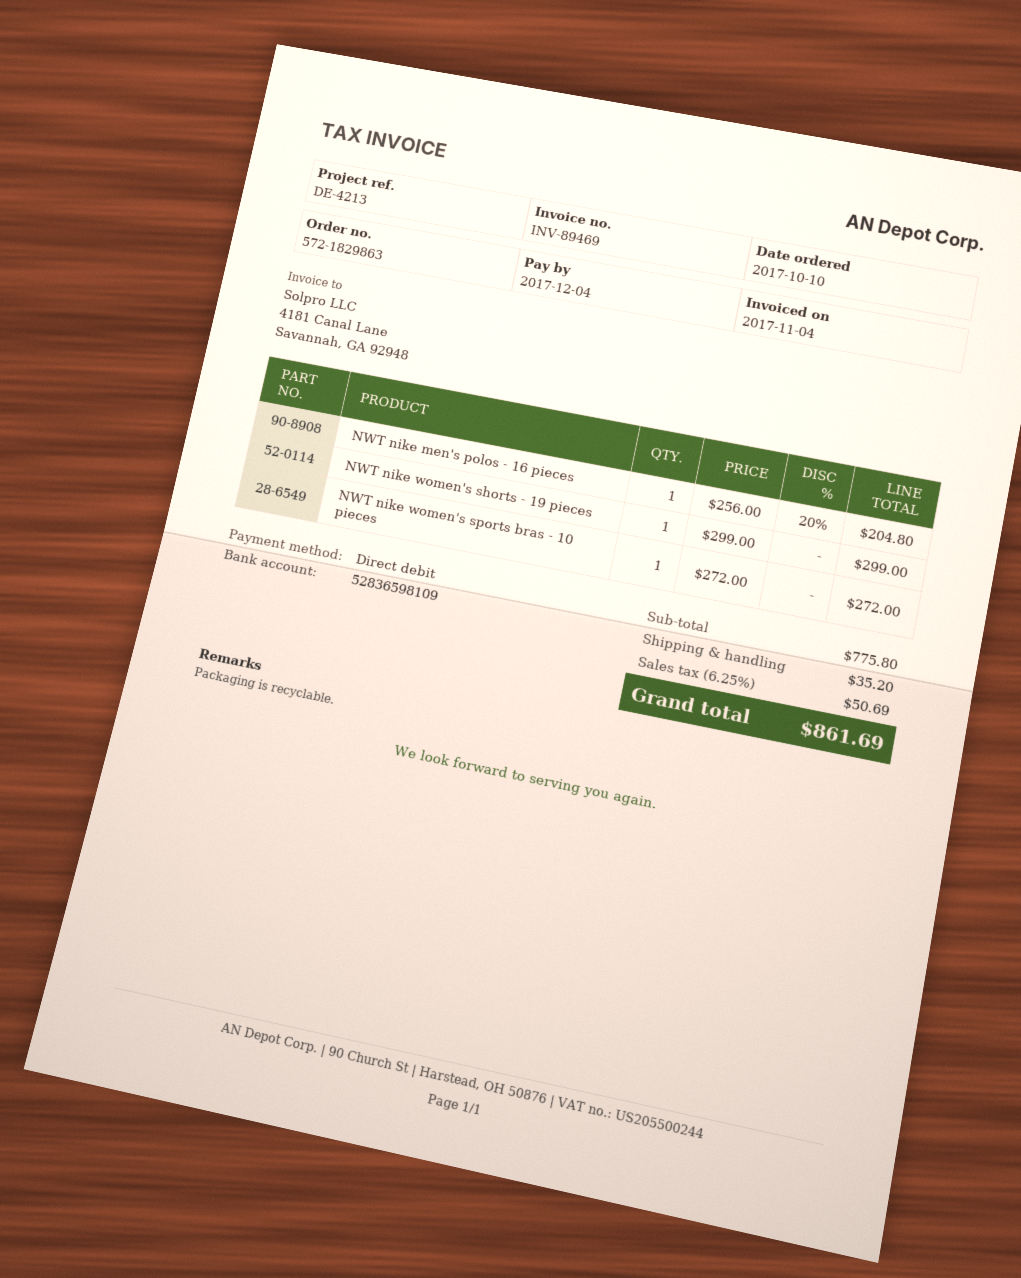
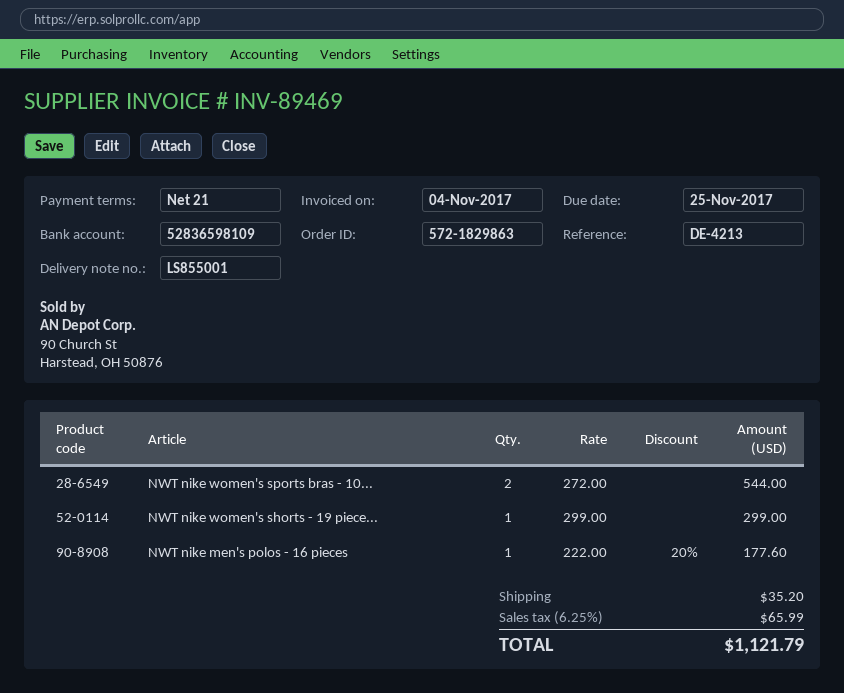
due date: 2017-12-04 -> 2017-11-25
NWT nike men's polos - 16 pieces: 1 x 256.00 - 20% = 204.80 -> 1 x 222.00 - 20% = 177.60
NWT nike women's sports bras - 10 pieces: 1 x 272.00 = 272.00 -> 2 x 272.00 = 544.00
tax: 6.25% = 50.69 -> 6.25% = 65.99
total: 861.69 -> 1121.79

